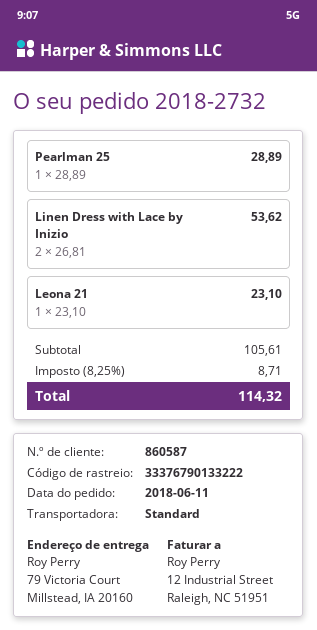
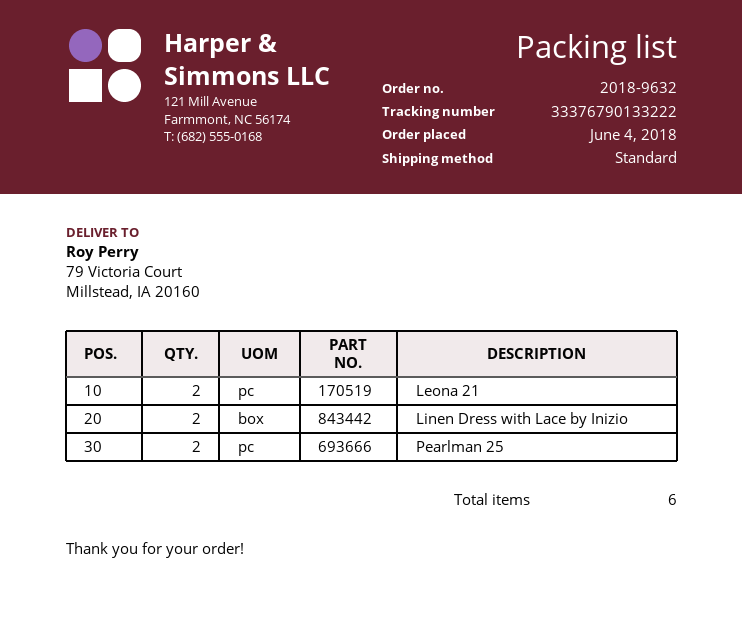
order number: 2018-2732 -> 2018-9632
order date: 2018-06-11 -> 2018-06-04
Pearlman 25: 1 -> 2
Leona 21: 1 -> 2

